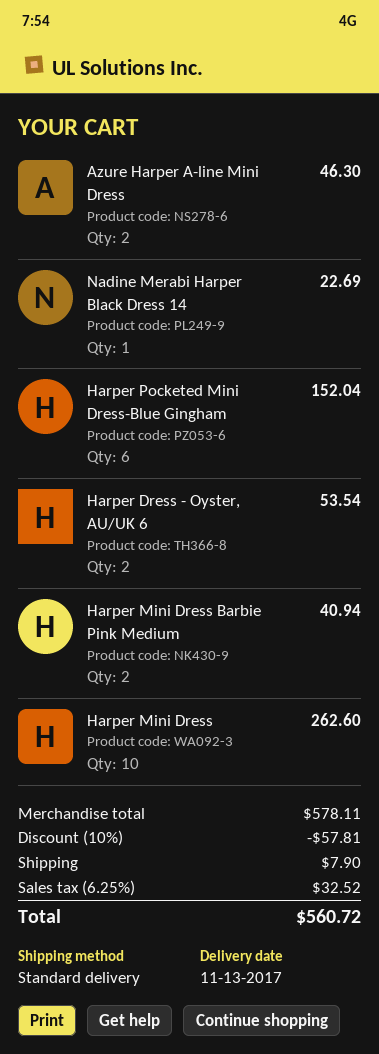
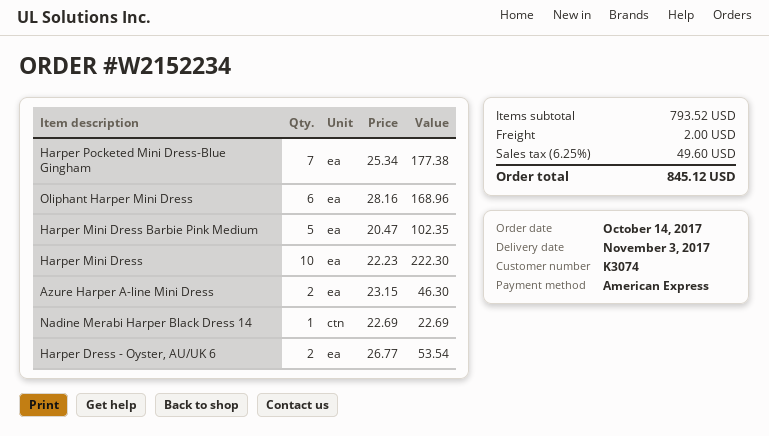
delivery date: 2017-11-13 -> 2017-11-03
Harper Pocketed Mini Dress-Blue Gingham: 6 for 152.04 -> 7 for 177.38
Harper Mini Dress Barbie Pink Medium: 2 for 40.94 -> 5 for 102.35
Harper Mini Dress: 10 for 262.60 -> 10 for 222.30
Oliphant Harper Mini Dress: none -> 6 for 168.96
subtotal: 578.11 -> 793.52
discount: 10% = 57.81 -> none
shipping: 7.90 -> 2.00
tax: 6.25% = 32.52 -> 6.25% = 49.60
total: 560.72 -> 845.12

